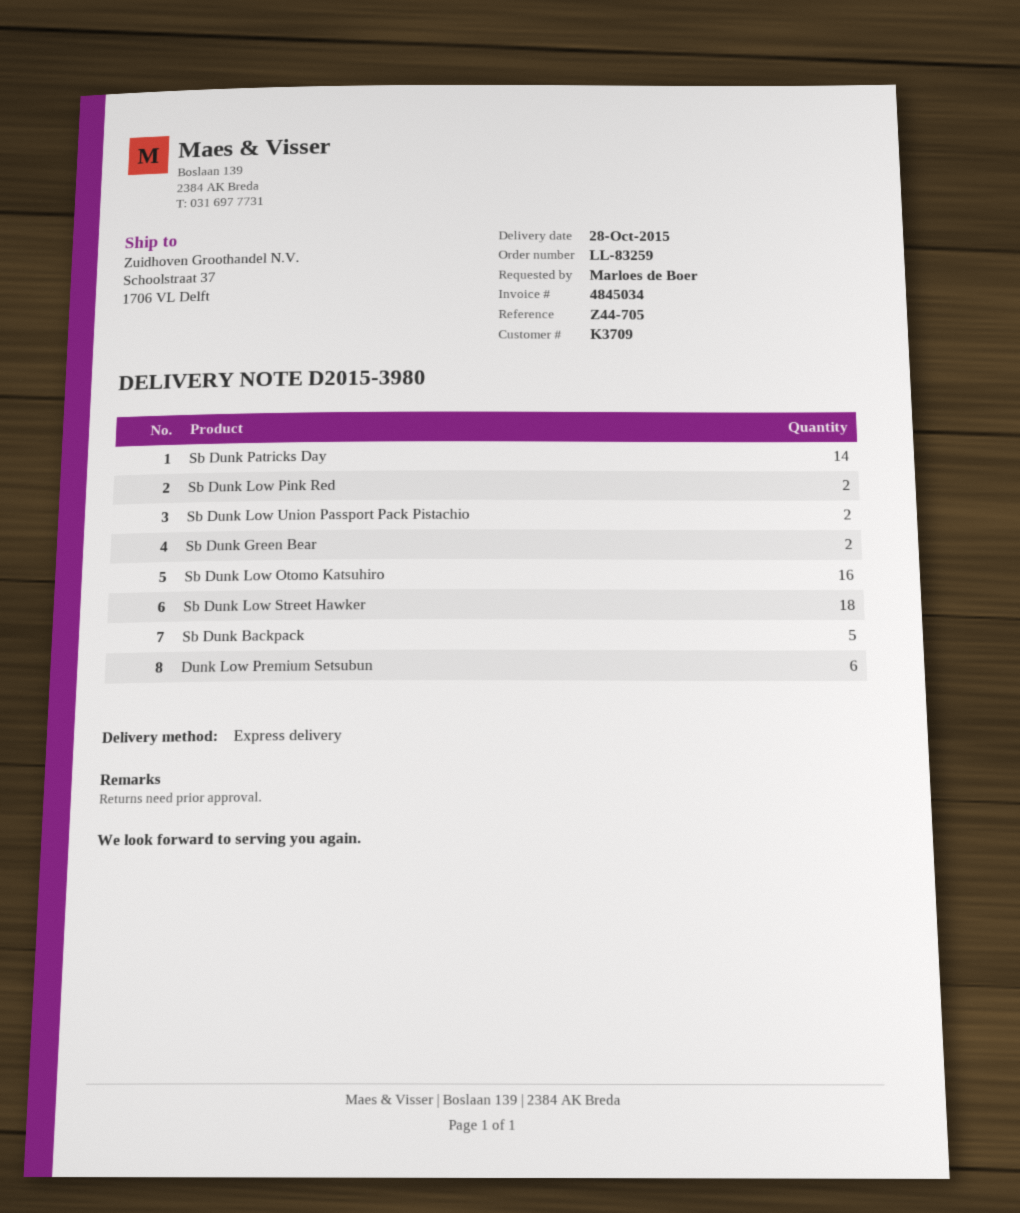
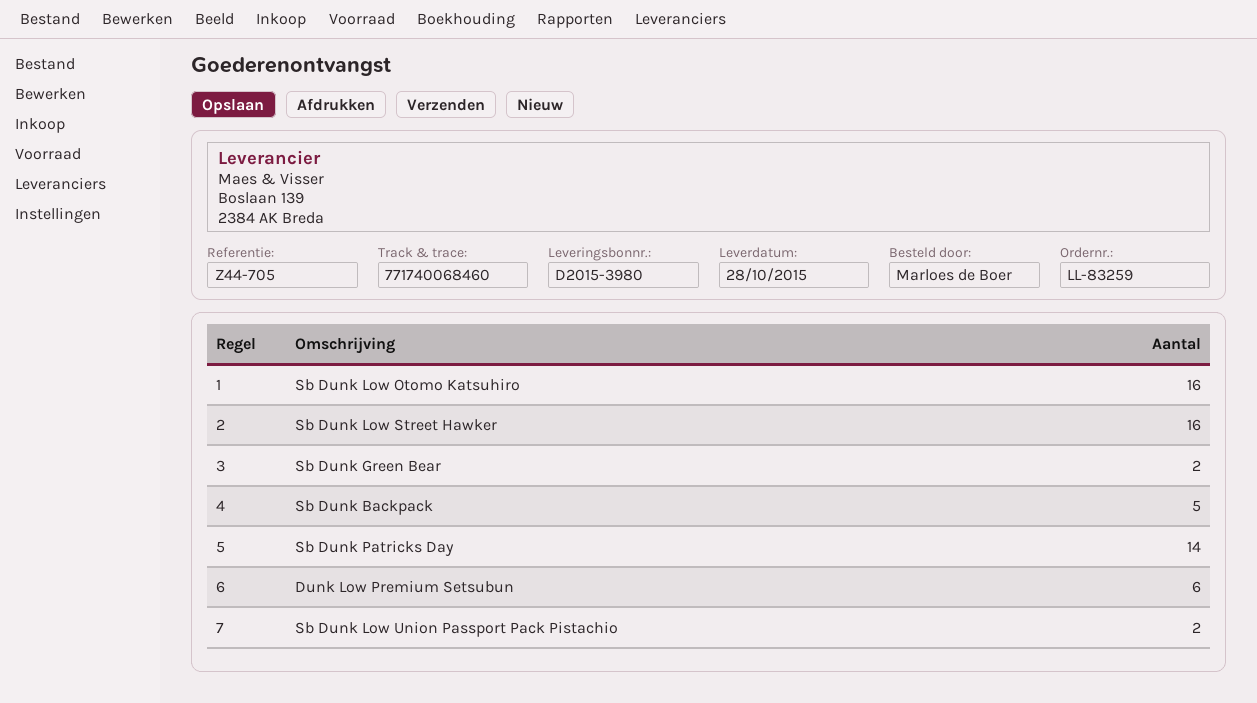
Sb Dunk Low Pink Red: 2 -> none
Sb Dunk Low Street Hawker: 18 -> 16

